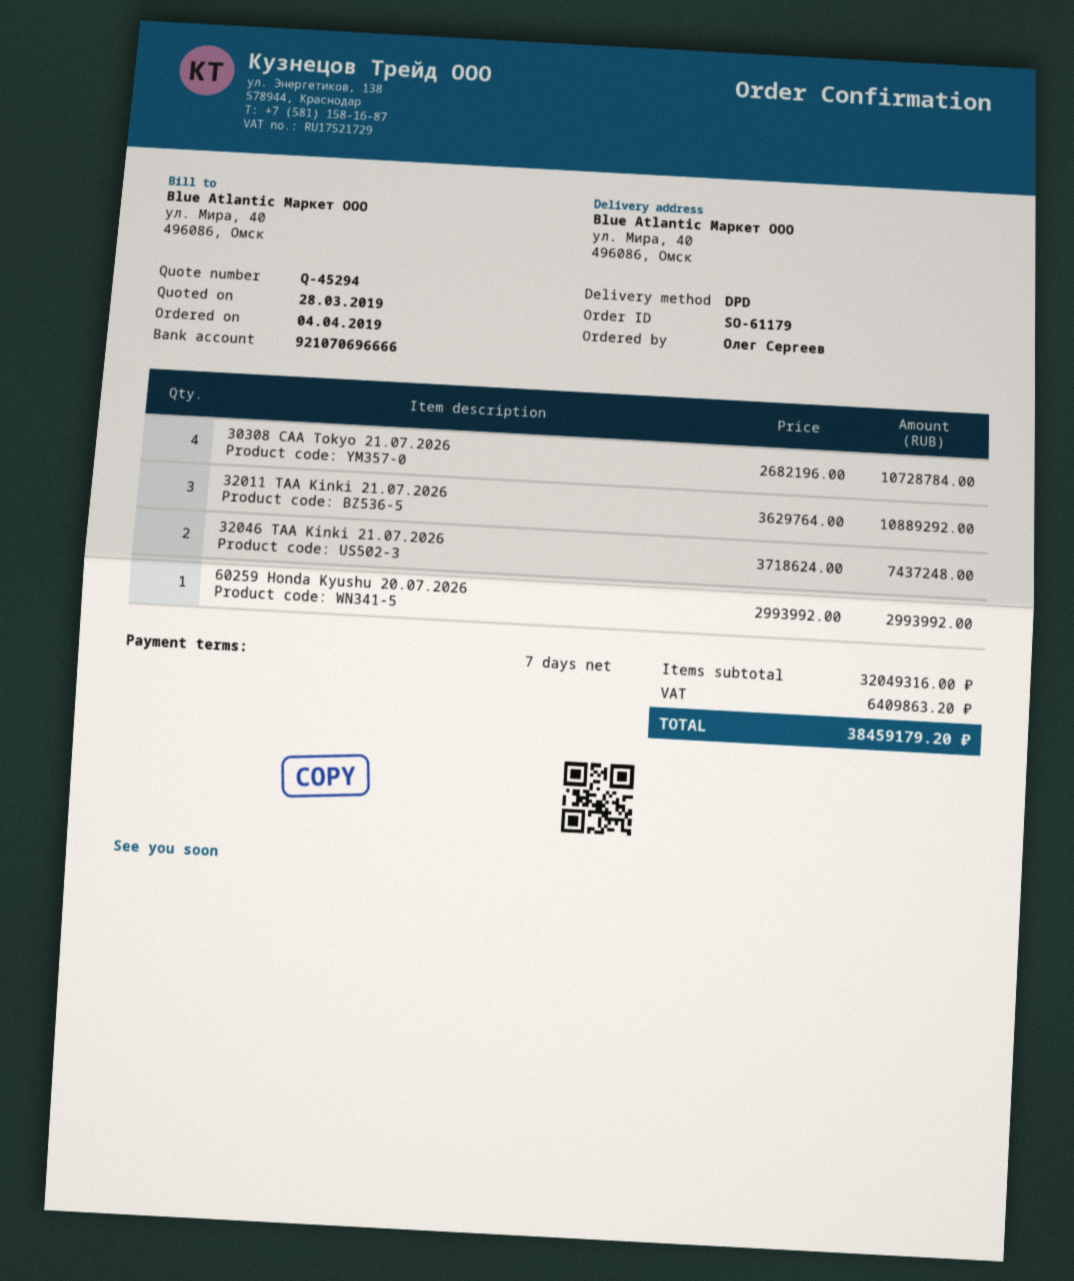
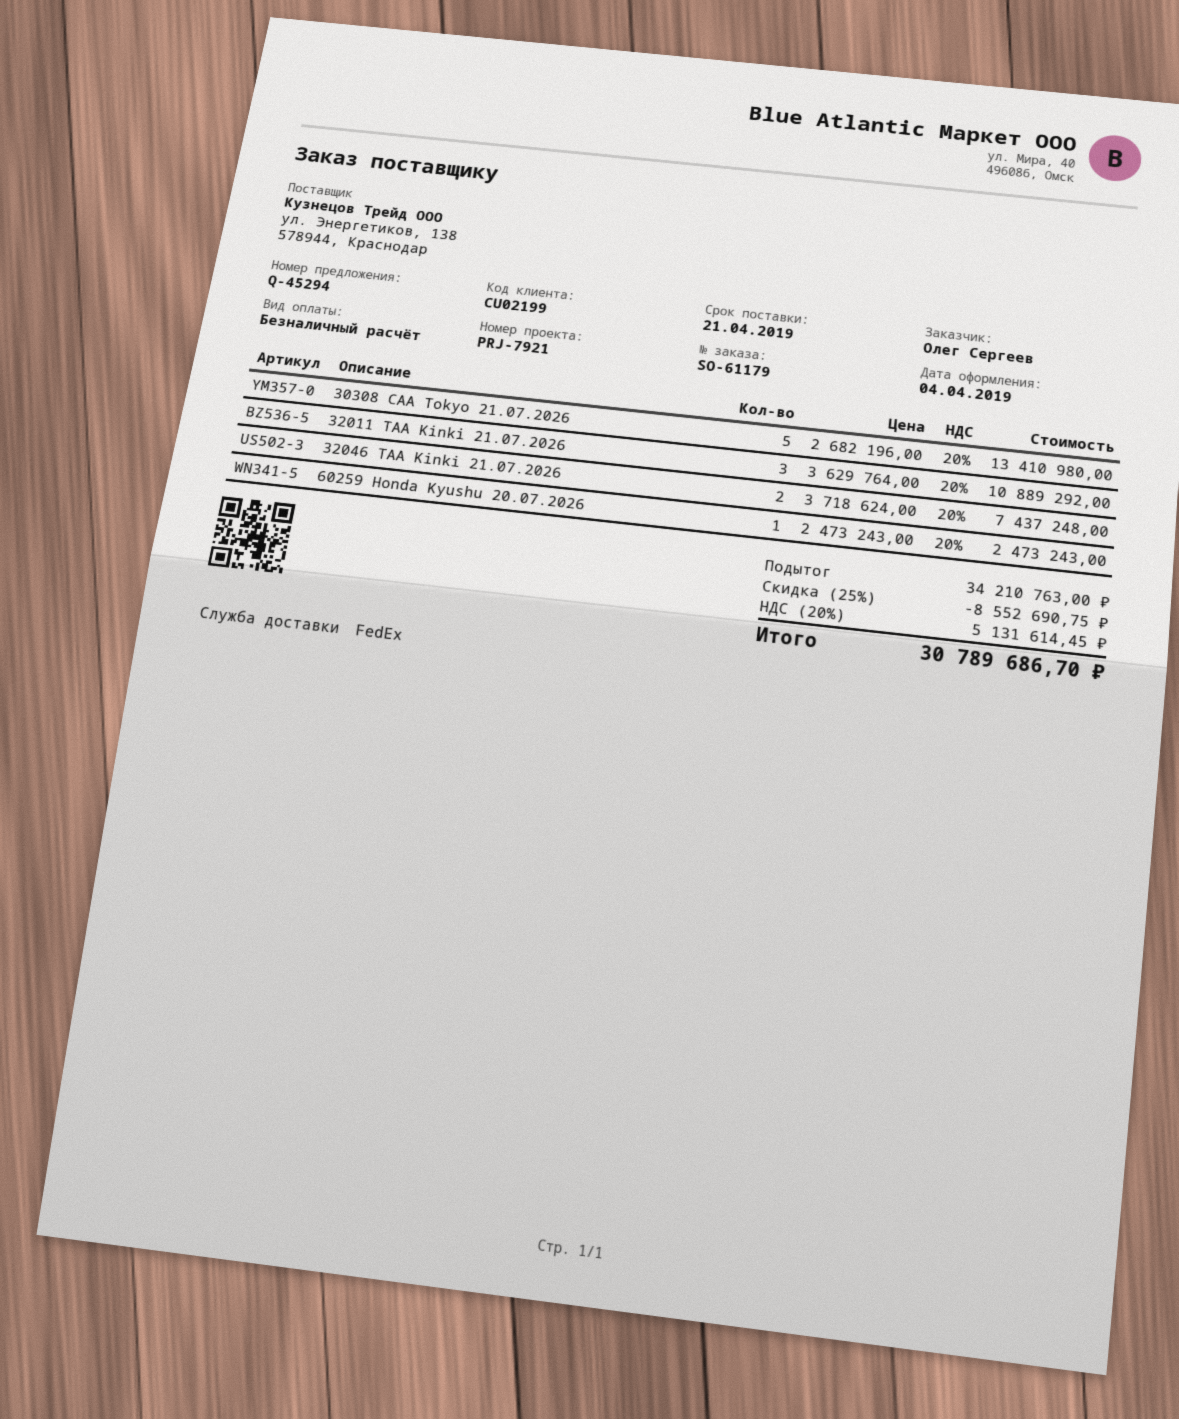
shipping method: DPD -> FedEx
30308 CAA Tokyo 21.07.2026: 4 x 2682196.00 = 10728784.00 -> 5 x 2682196.00 = 13410980.00
60259 Honda Kyushu 20.07.2026: 1 x 2993992.00 = 2993992.00 -> 1 x 2473243.00 = 2473243.00
subtotal: 32049316.00 -> 34210763.00
discount: none -> 25% = 8552690.75
tax: 6409863.20 -> 5131614.45
total: 38459179.20 -> 30789686.70

